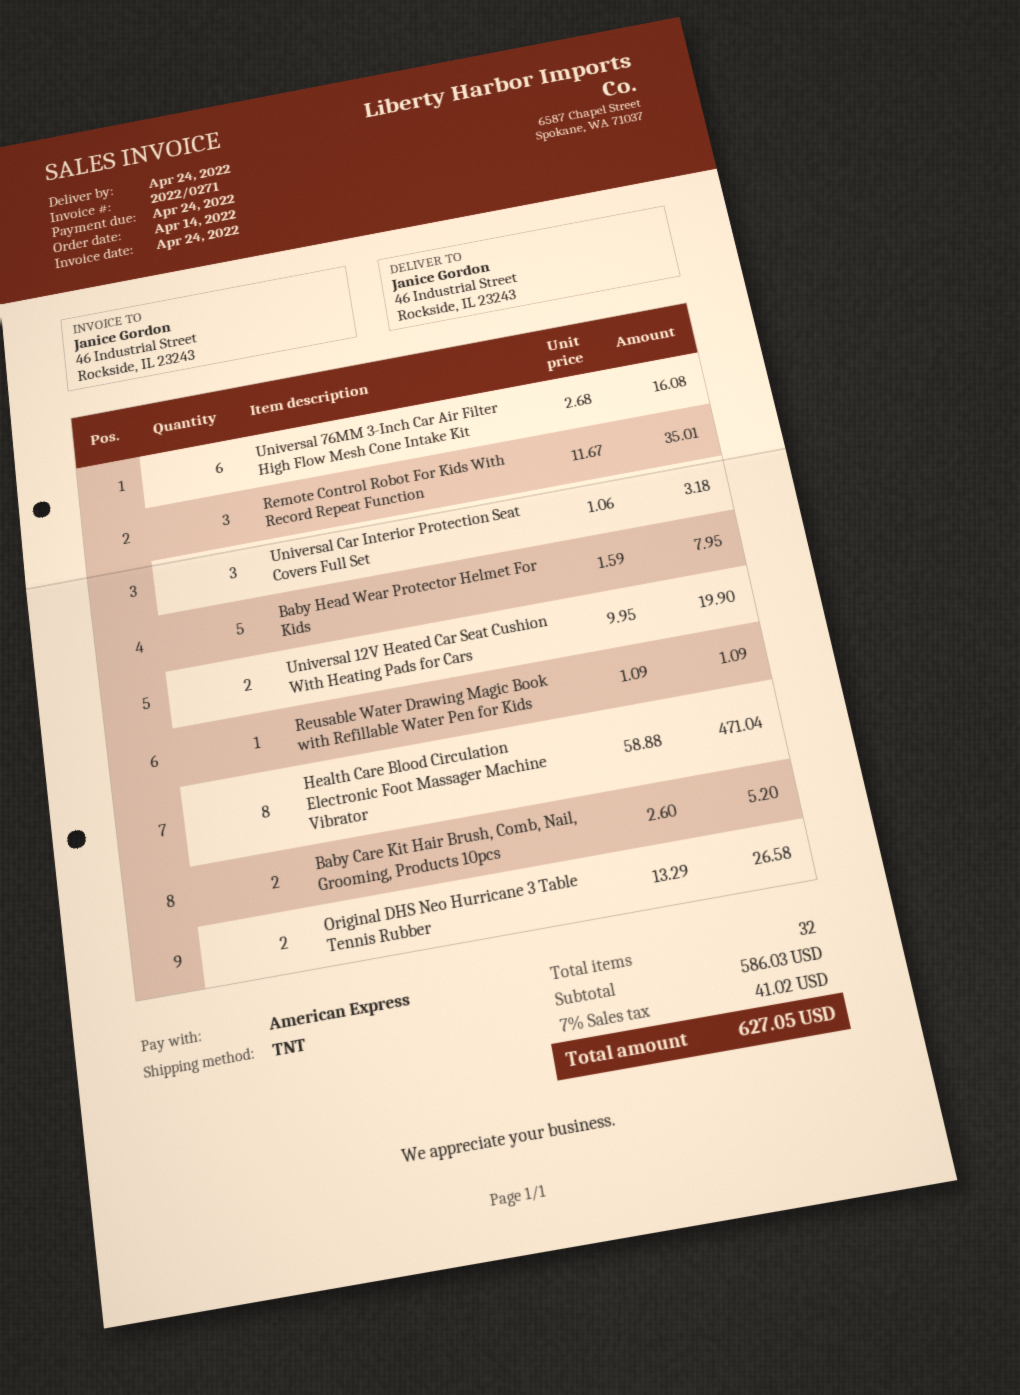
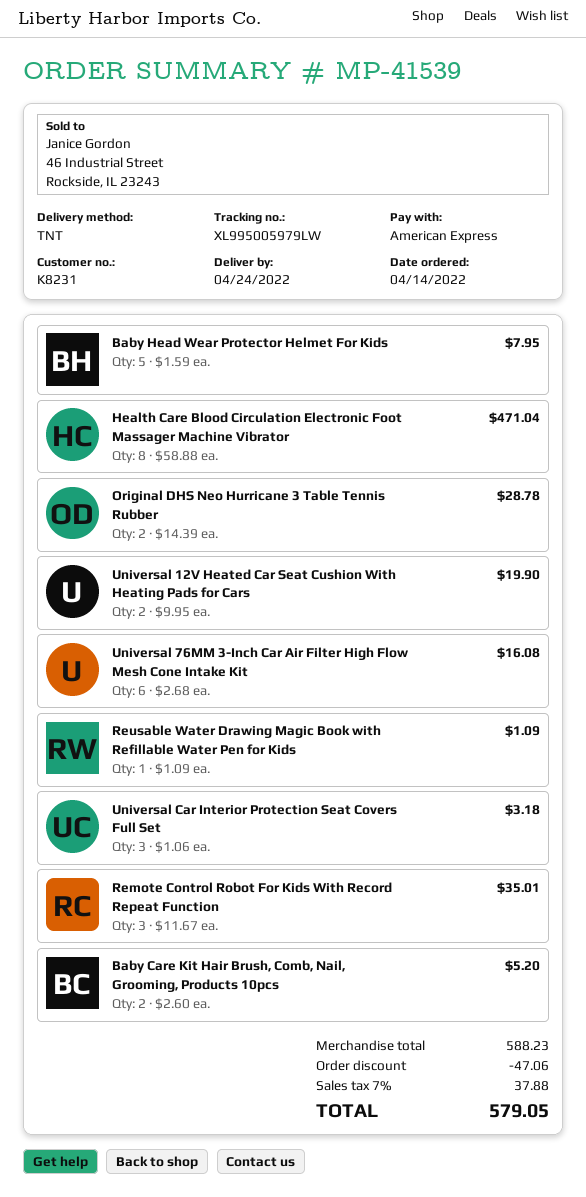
Original DHS Neo Hurricane 3 Table Tennis Rubber: 2 x 13.29 = 26.58 -> 2 x 14.39 = 28.78
subtotal: 586.03 -> 588.23
discount: none -> 47.06
tax: 7% = 41.02 -> 7% = 37.88
total: 627.05 -> 579.05

